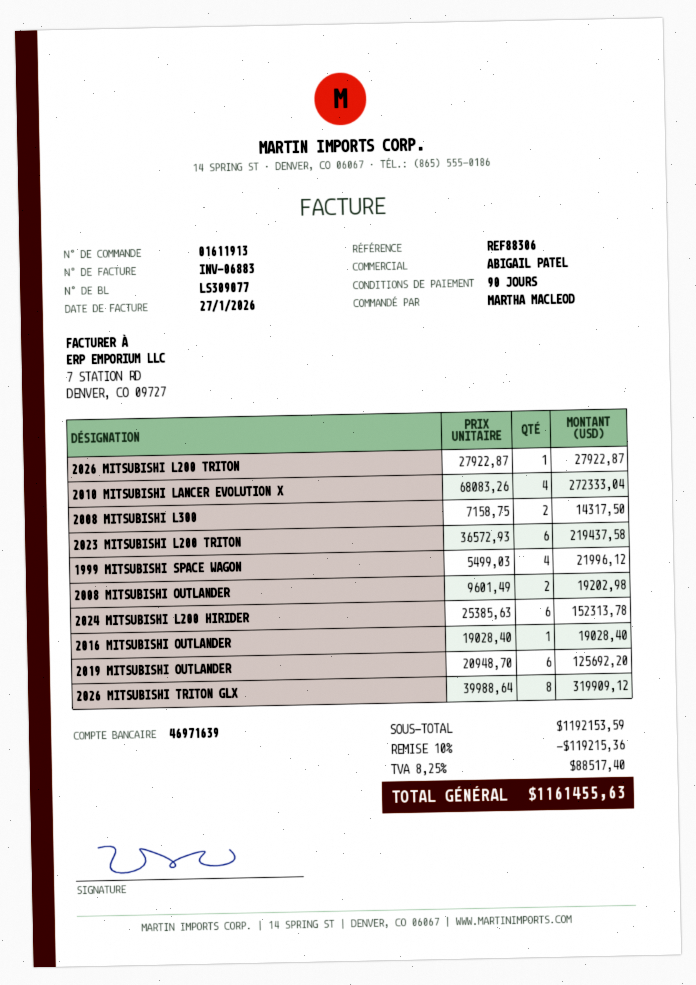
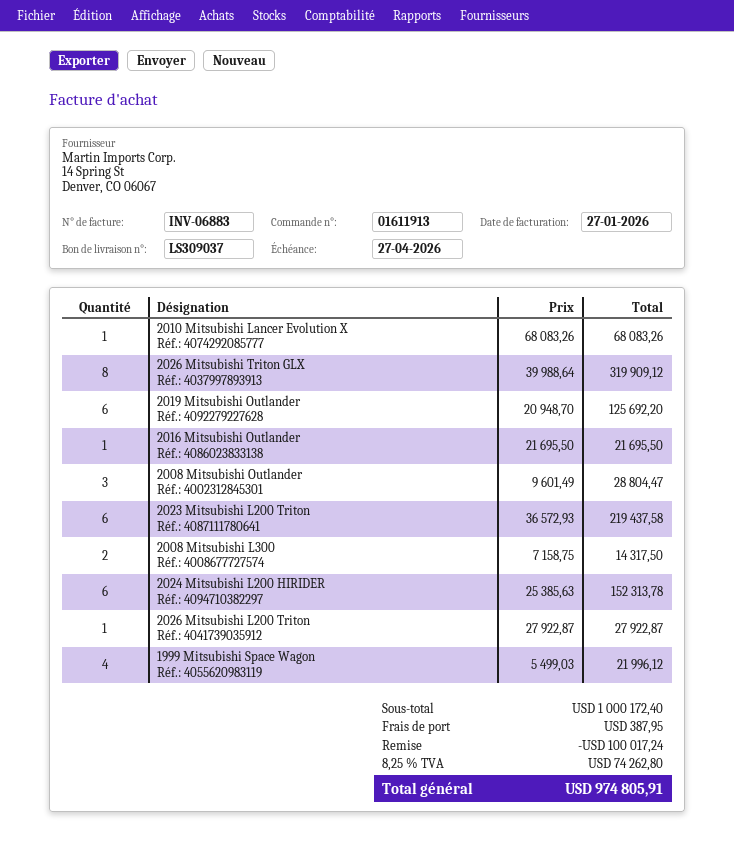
delivery note number: LS309077 -> LS309037
2010 MITSUBISHI LANCER EVOLUTION X: 4 x 68083.26 = 272333.04 -> 1 x 68083.26 = 68083.26
2008 MITSUBISHI OUTLANDER: 2 x 9601.49 = 19202.98 -> 3 x 9601.49 = 28804.47
2016 MITSUBISHI OUTLANDER: 1 x 19028.40 = 19028.40 -> 1 x 21695.50 = 21695.50
subtotal: 1192153.59 -> 1000172.40
discount: 119215.36 -> 100017.24
shipping: none -> 387.95
tax: 8.25% = 88517.40 -> 8.25% = 74262.80
total: 1161455.63 -> 974805.91

